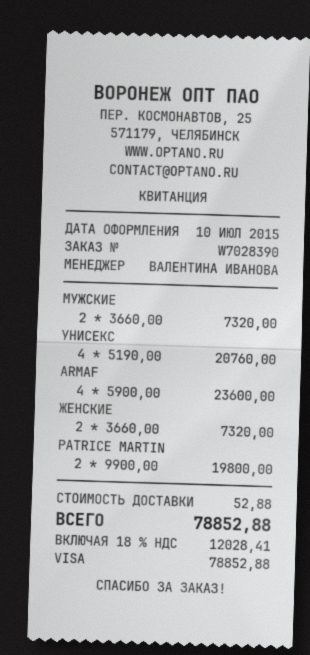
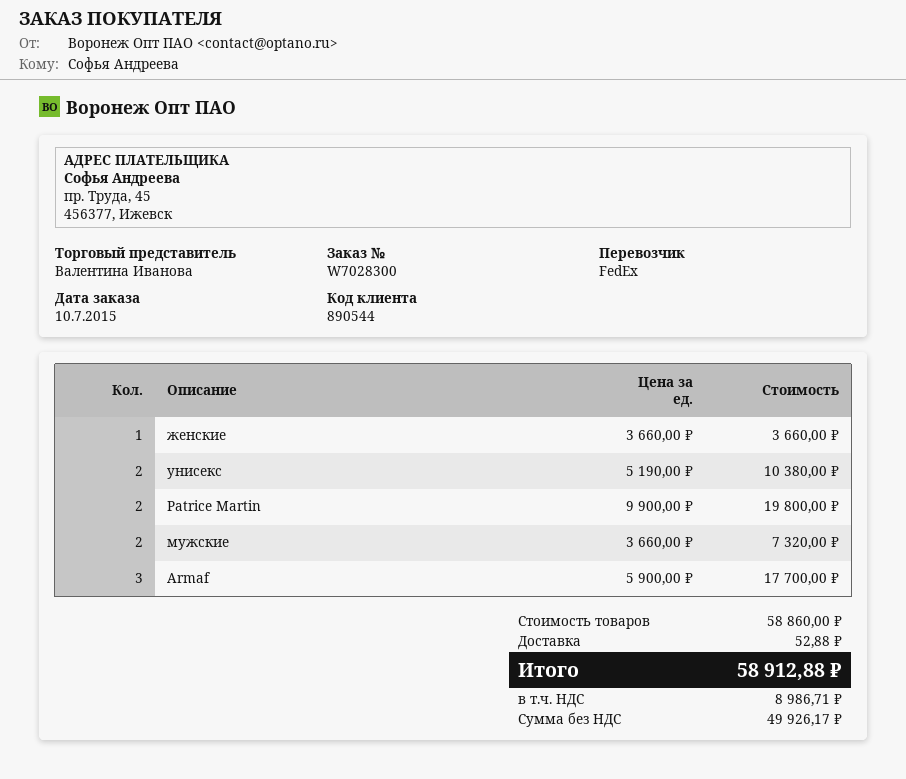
order number: W7028390 -> W7028300
УНИСЕКС: 4 x 5190.00 = 20760.00 -> 2 x 5190.00 = 10380.00
ARMAF: 4 x 5900.00 = 23600.00 -> 3 x 5900.00 = 17700.00
ЖЕНСКИЕ: 2 x 3660.00 = 7320.00 -> 1 x 3660.00 = 3660.00
tax: 12028.41 -> 8986.71
total: 78852.88 -> 58912.88

